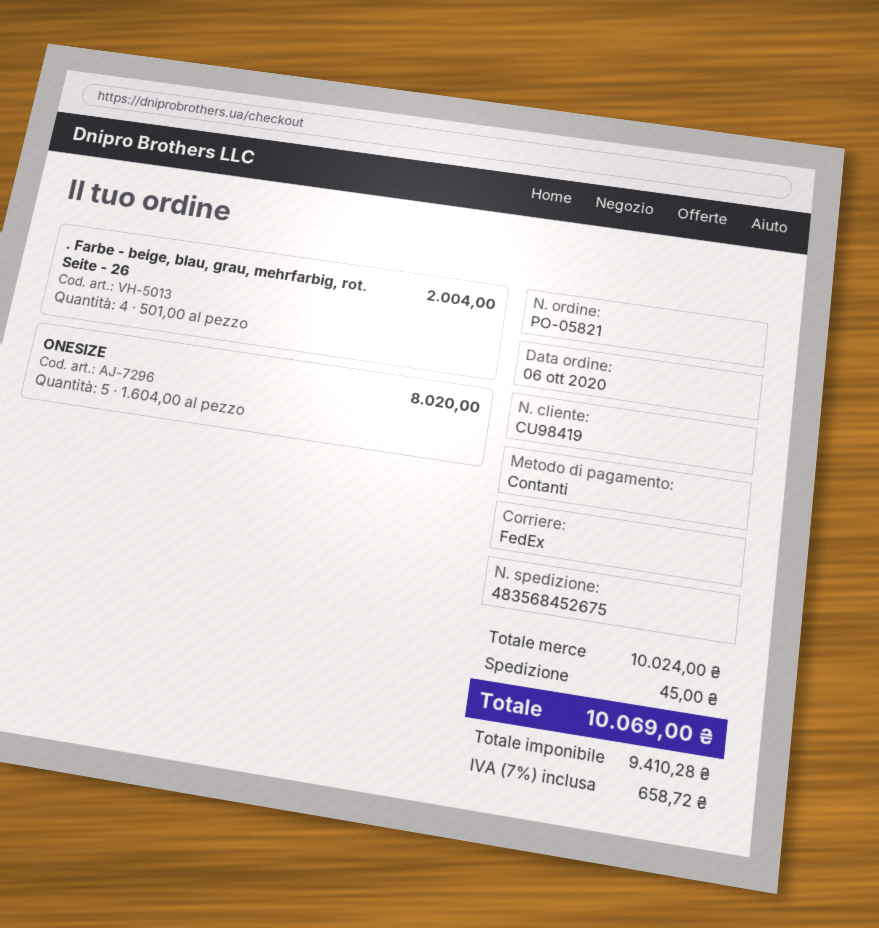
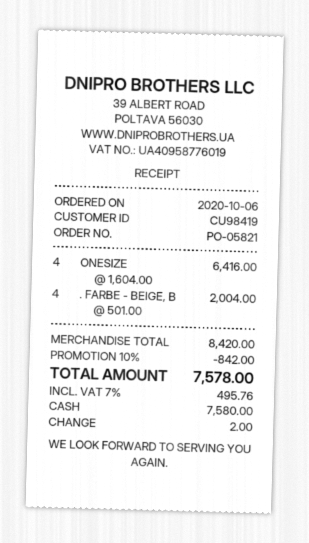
ONESIZE: 5 x 1604.00 = 8020.00 -> 4 x 1604.00 = 6416.00
subtotal: 10024.00 -> 8420.00
discount: none -> 10% = 842.00
shipping: 45.00 -> none
tax: 7% = 658.72 -> 7% = 495.76
total: 10069.00 -> 7578.00

